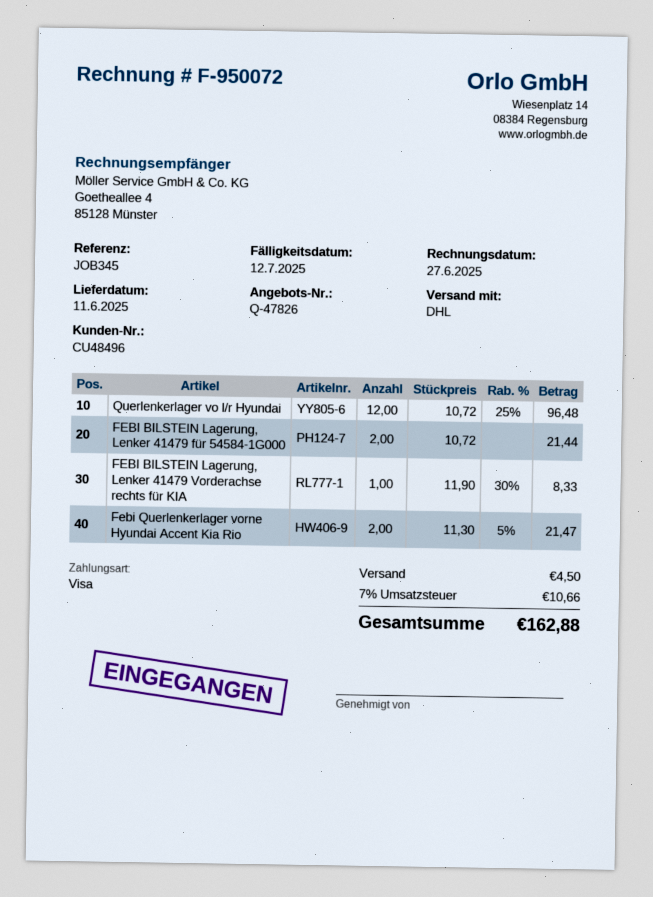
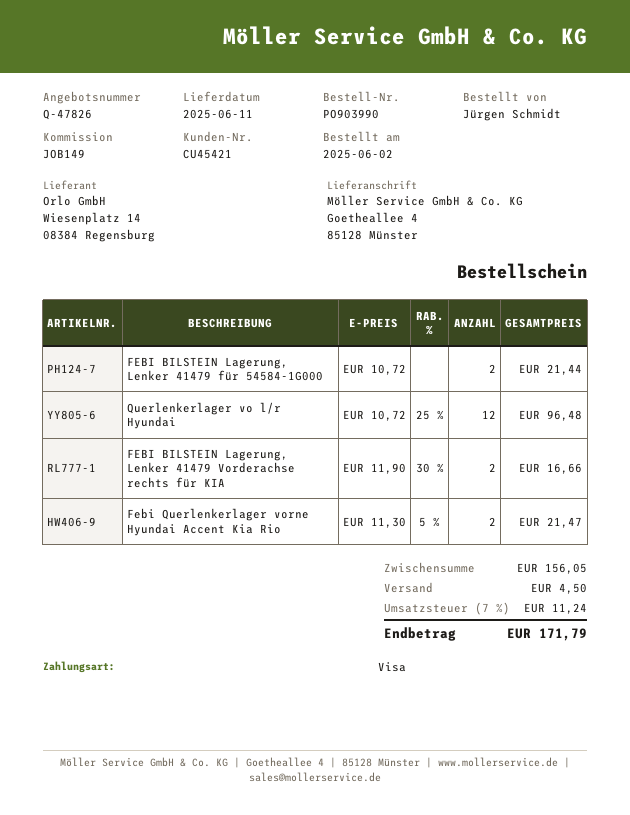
customer number: CU48496 -> CU45421
reference: JOB345 -> JOB149
FEBI BILSTEIN Lagerung, Lenker 41479 Vorderachse rechts für KIA: 1 x 11.90 - 30% = 8.33 -> 2 x 11.90 - 30% = 16.66
tax: 7% = 10.66 -> 7% = 11.24
total: 162.88 -> 171.79

